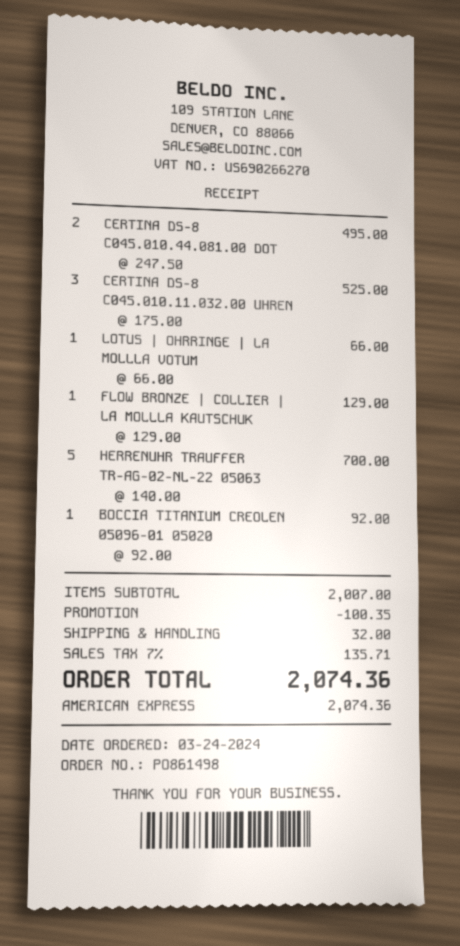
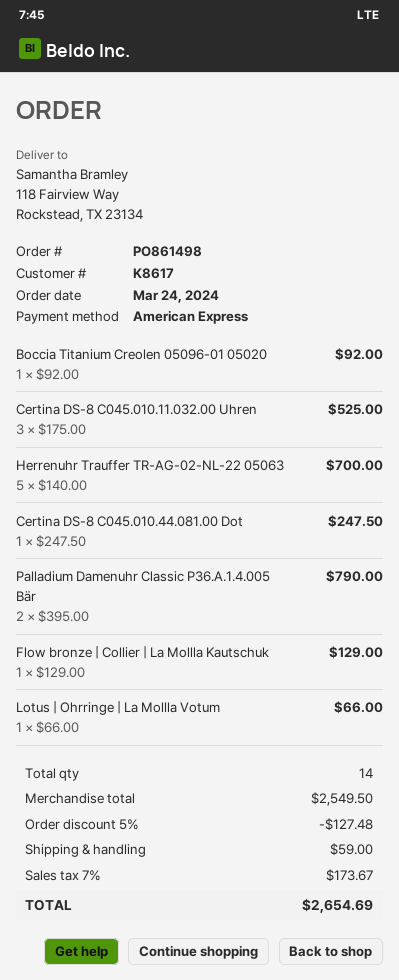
CERTINA DS-8 C045.010.44.081.00 DOT: 2 x 247.50 = 495.00 -> 1 x 247.50 = 247.50
Palladium Damenuhr Classic P36.A.1.4.005 Bär: none -> 2 x 395.00 = 790.00
subtotal: 2007.00 -> 2549.50
discount: 100.35 -> 127.48
shipping: 32.00 -> 59.00
tax: 7% = 135.71 -> 7% = 173.67
total: 2074.36 -> 2654.69

